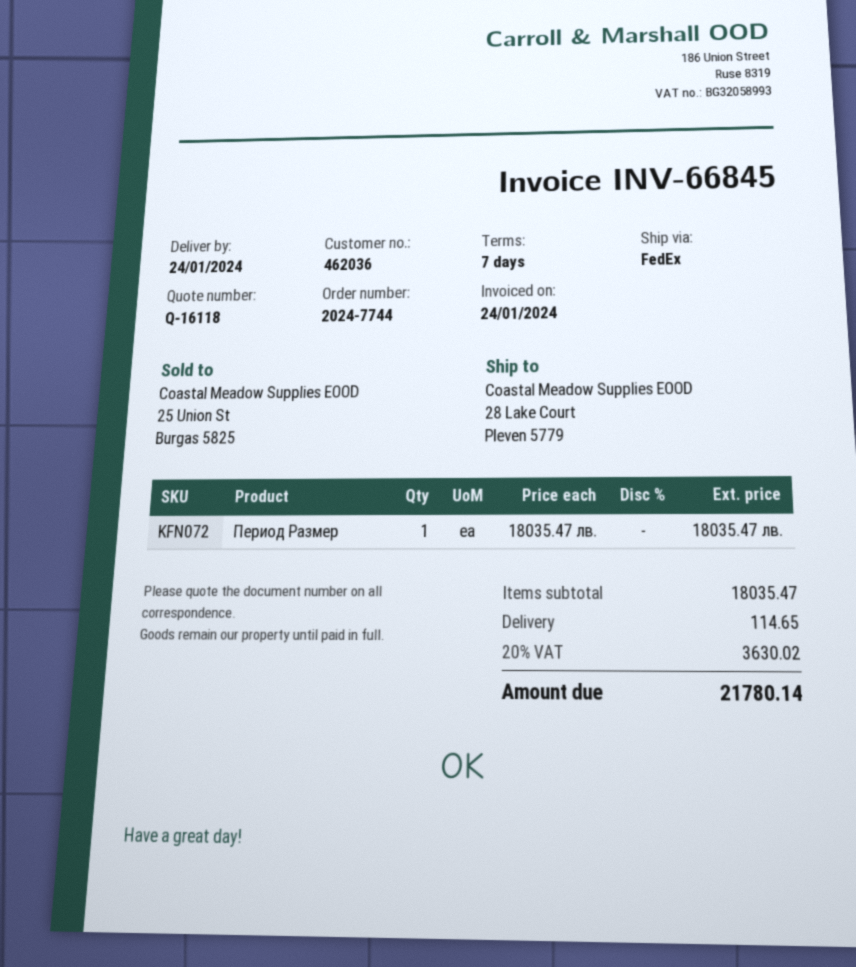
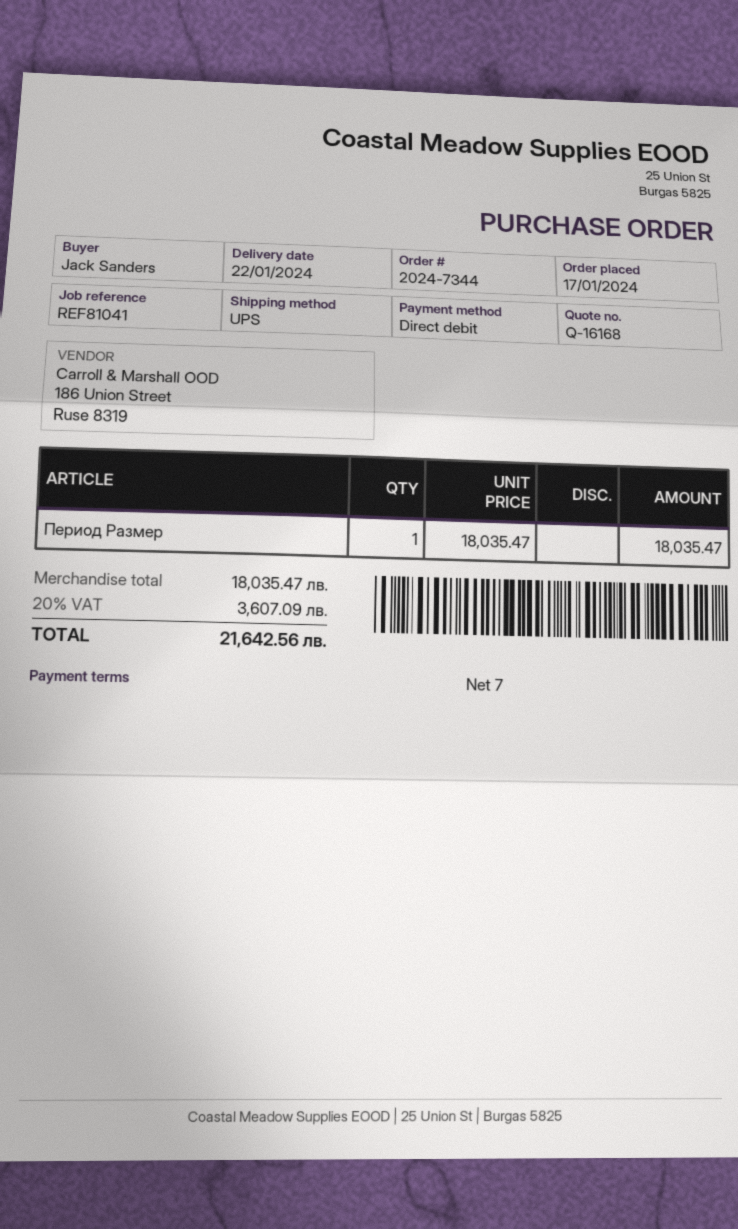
quote number: Q-16118 -> Q-16168
order number: 2024-7744 -> 2024-7344
delivery date: 2024-01-24 -> 2024-01-22
shipping method: FedEx -> UPS
shipping: 114.65 -> none
tax: 20% = 3630.02 -> 20% = 3607.09
total: 21780.14 -> 21642.56

